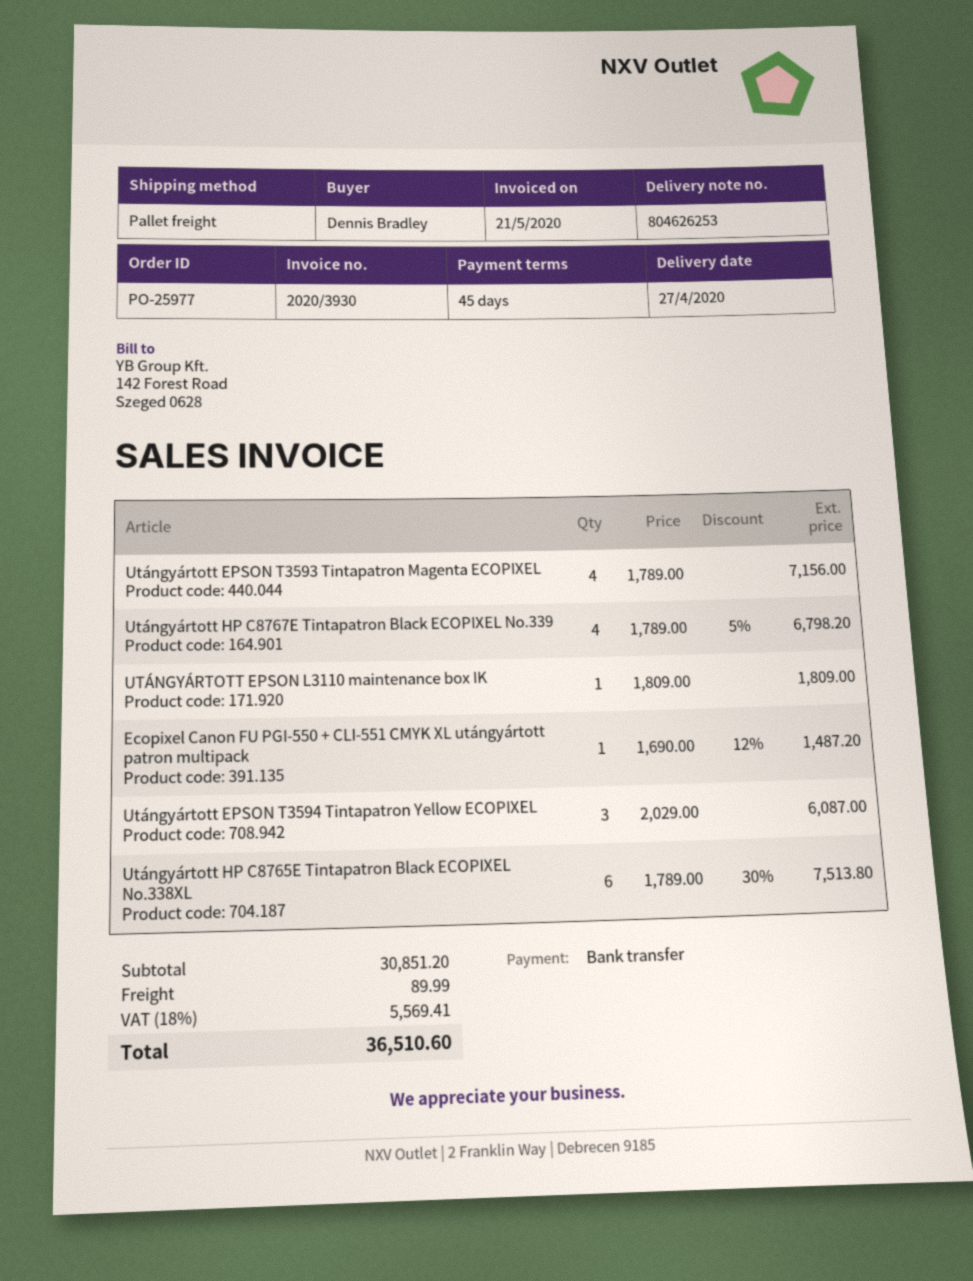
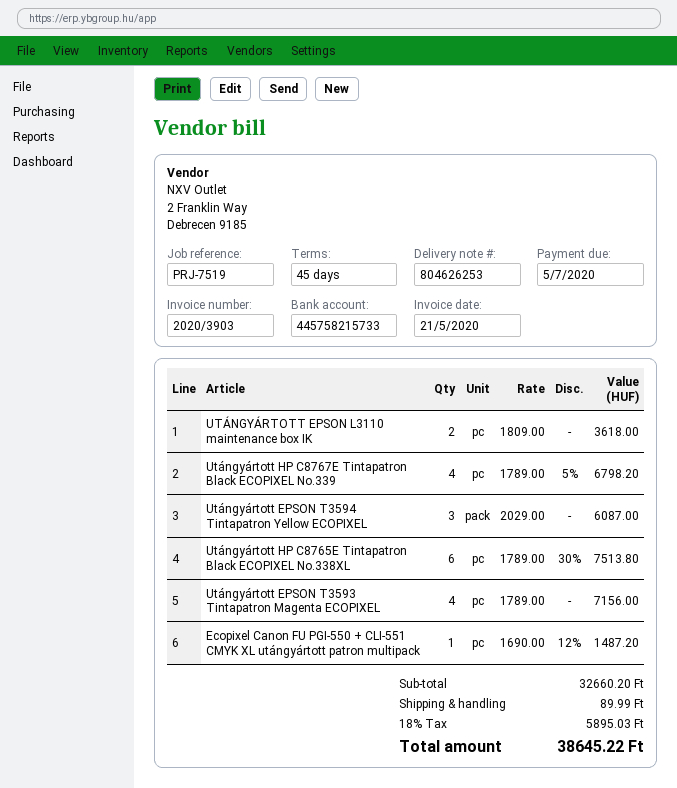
invoice number: 2020/3930 -> 2020/3903
UTÁNGYÁRTOTT EPSON L3110 maintenance box IK: 1 x 1809.00 = 1809.00 -> 2 x 1809.00 = 3618.00
subtotal: 30851.20 -> 32660.20
tax: 18% = 5569.41 -> 18% = 5895.03
total: 36510.60 -> 38645.22

